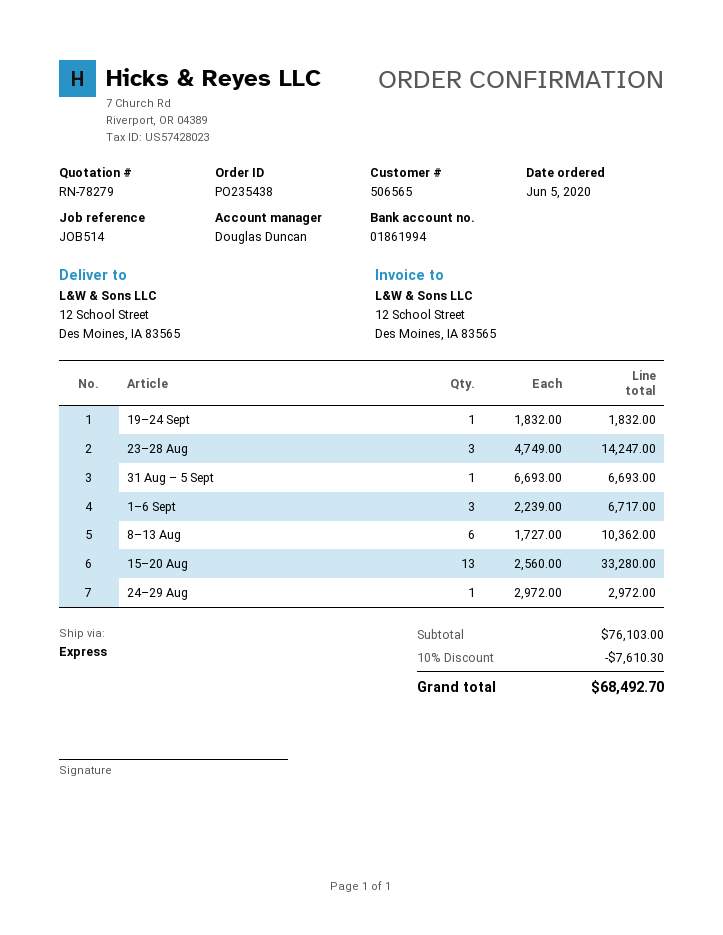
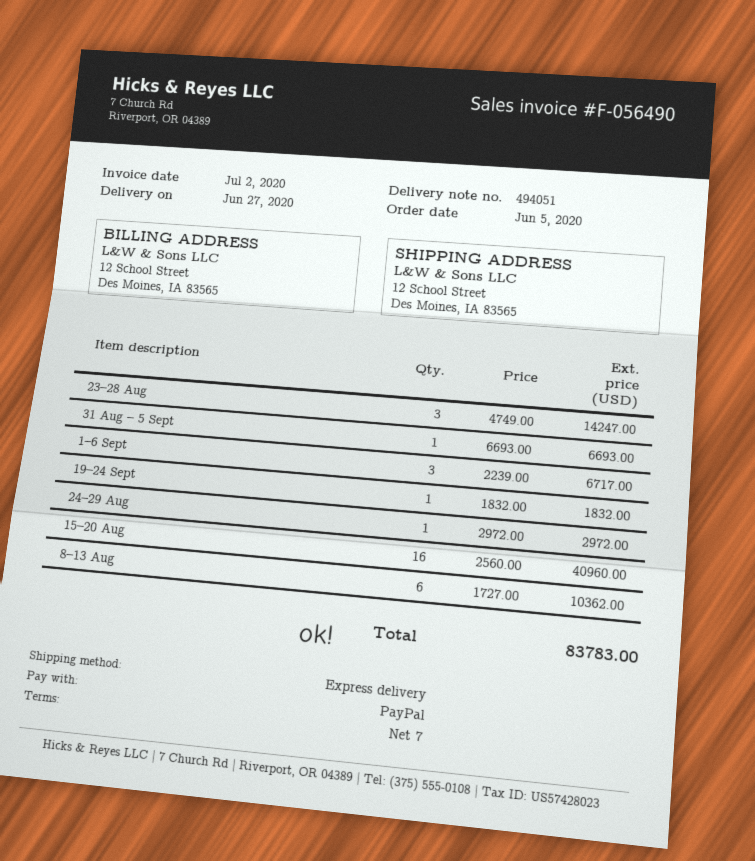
15–20 Aug: 13 x 2560.00 = 33280.00 -> 16 x 2560.00 = 40960.00
discount: 10% = 7610.30 -> none
total: 68492.70 -> 83783.00

